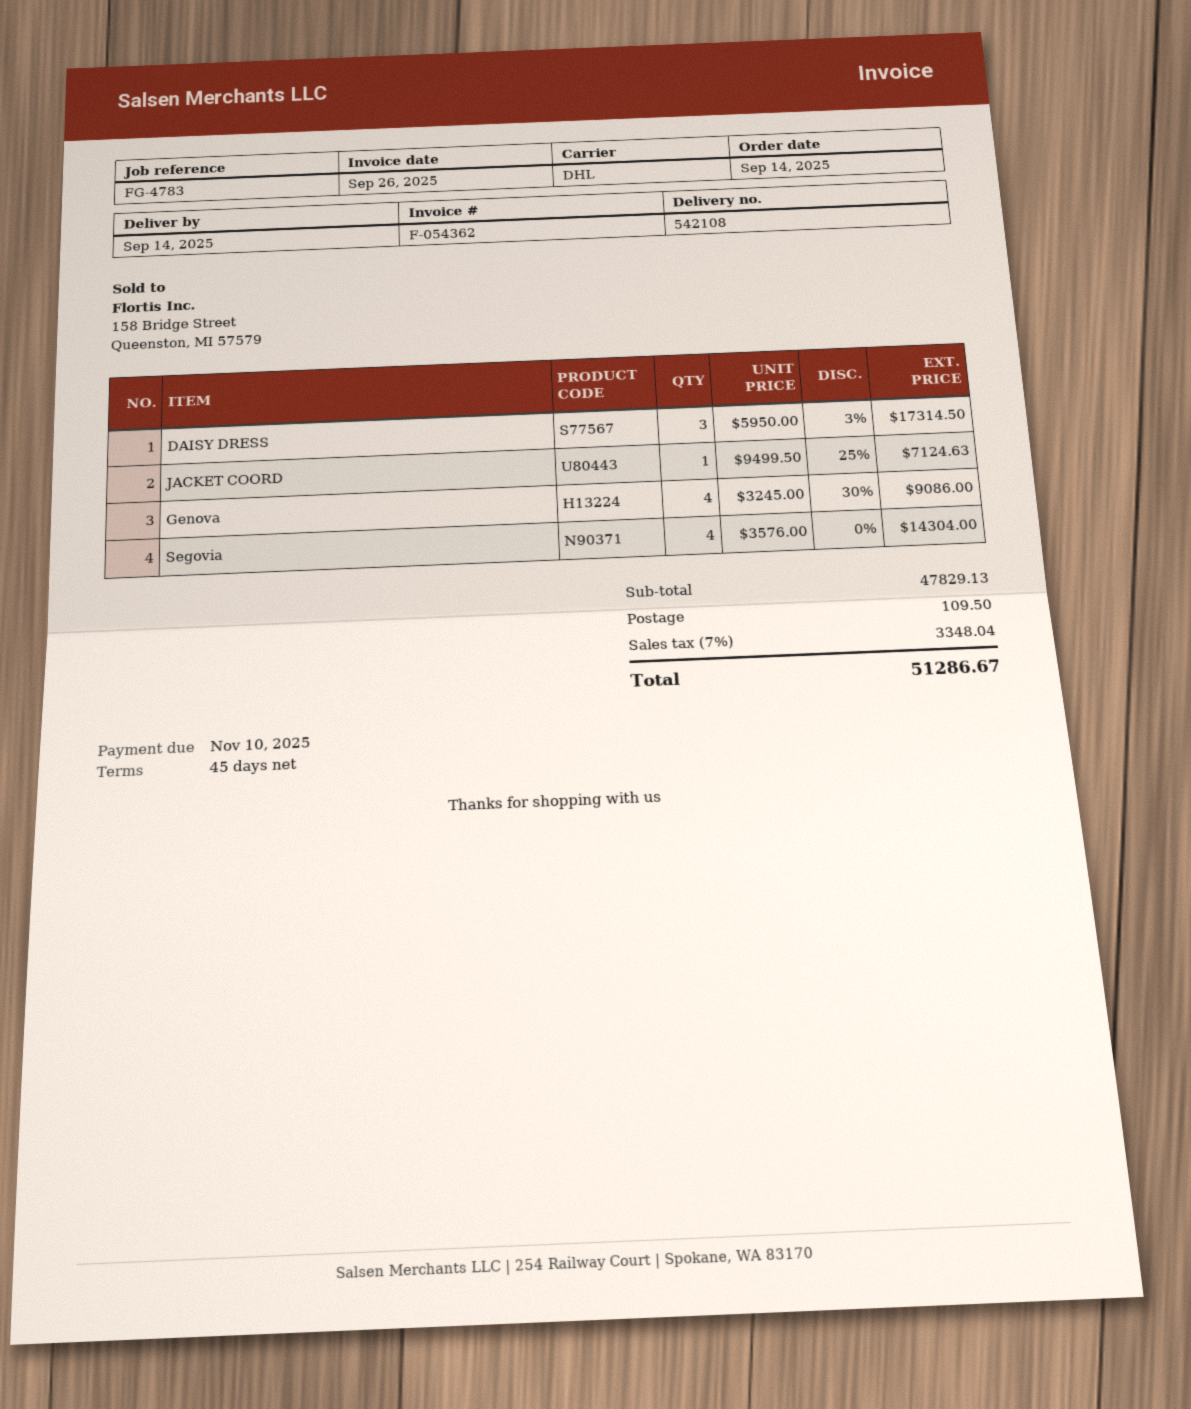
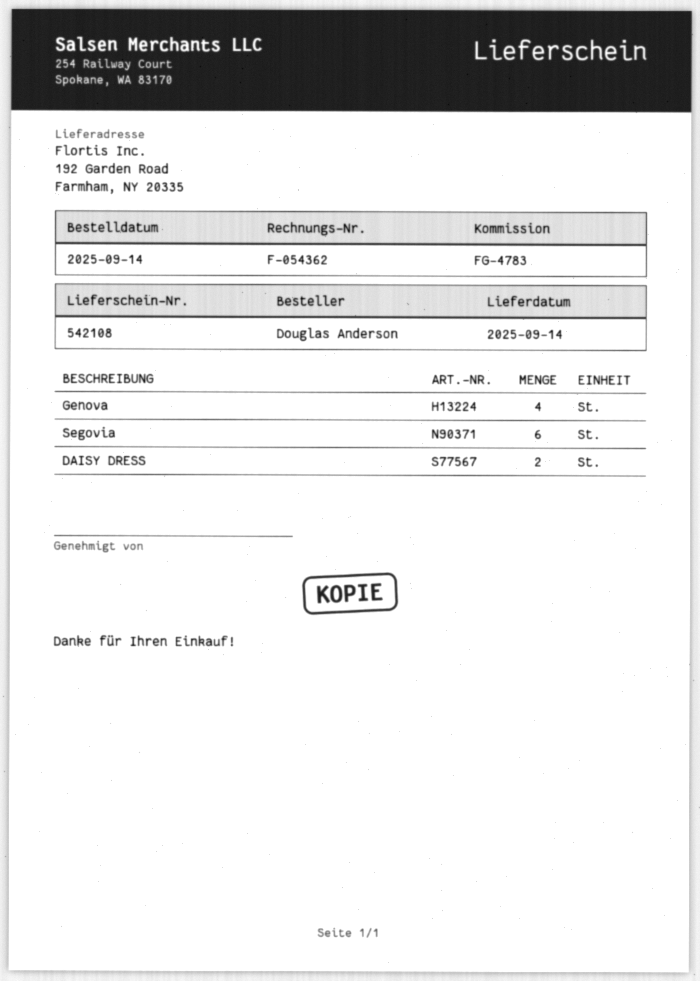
DAISY DRESS: 3 -> 2
JACKET COORD: 1 -> none
Segovia: 4 -> 6

